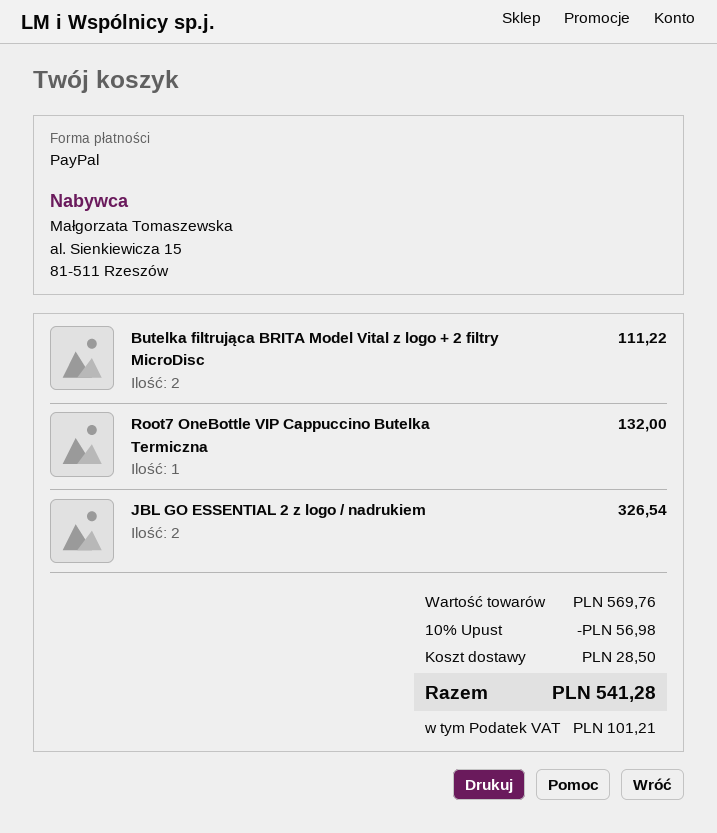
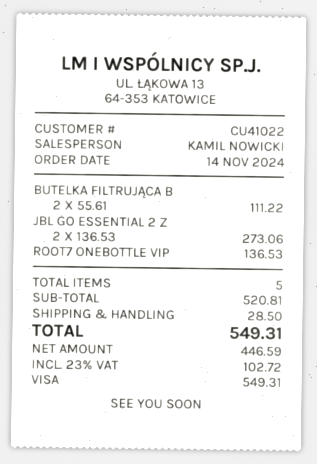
payment method: PayPal -> Visa
Root7 OneBottle VIP Cappuccino Butelka Termiczna: 1 for 132.00 -> 1 for 136.53
JBL GO ESSENTIAL 2 z logo / nadrukiem: 2 for 326.54 -> 2 for 273.06
subtotal: 569.76 -> 520.81
discount: 10% = 56.98 -> none
tax: 101.21 -> 102.72
total: 541.28 -> 549.31

